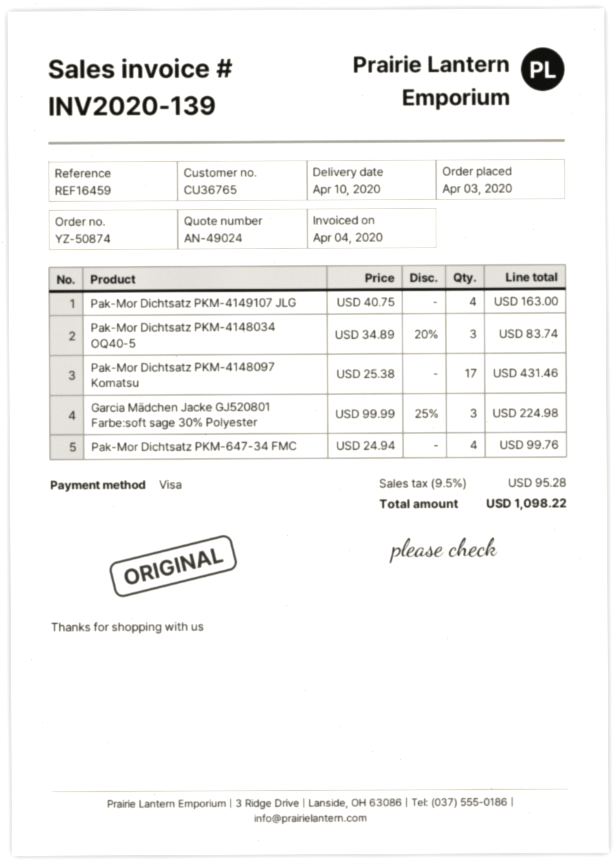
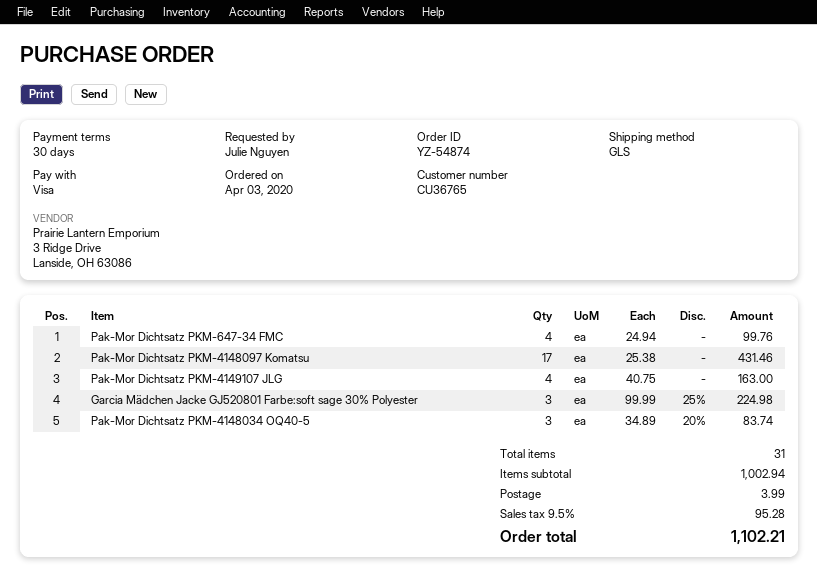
order number: YZ-50874 -> YZ-54874
shipping: none -> 3.99
total: 1098.22 -> 1102.21

